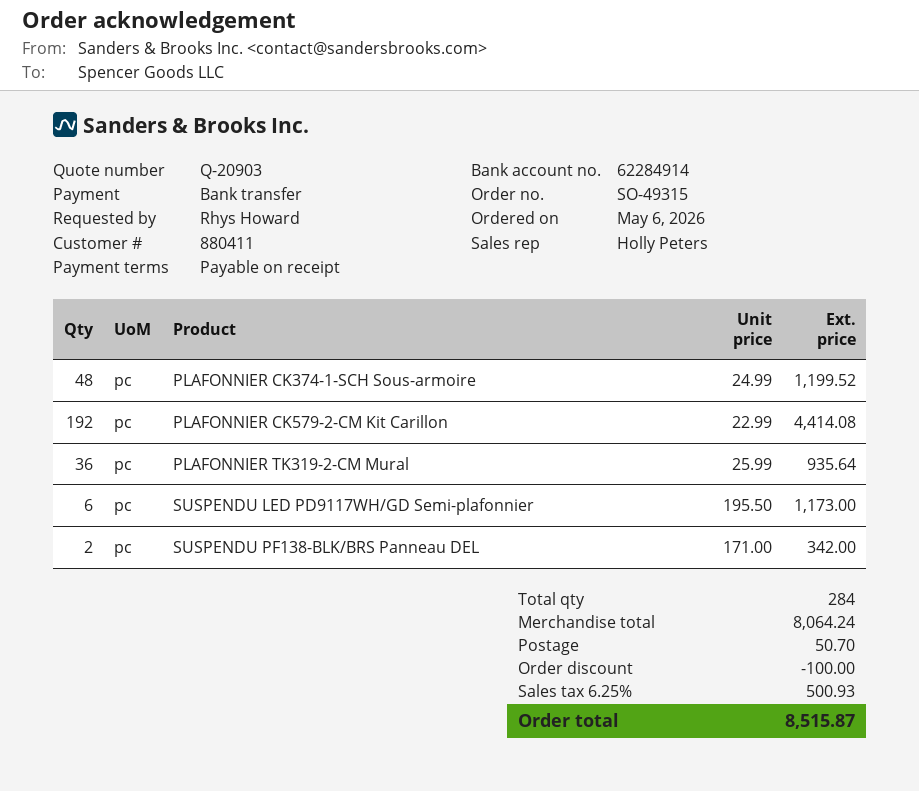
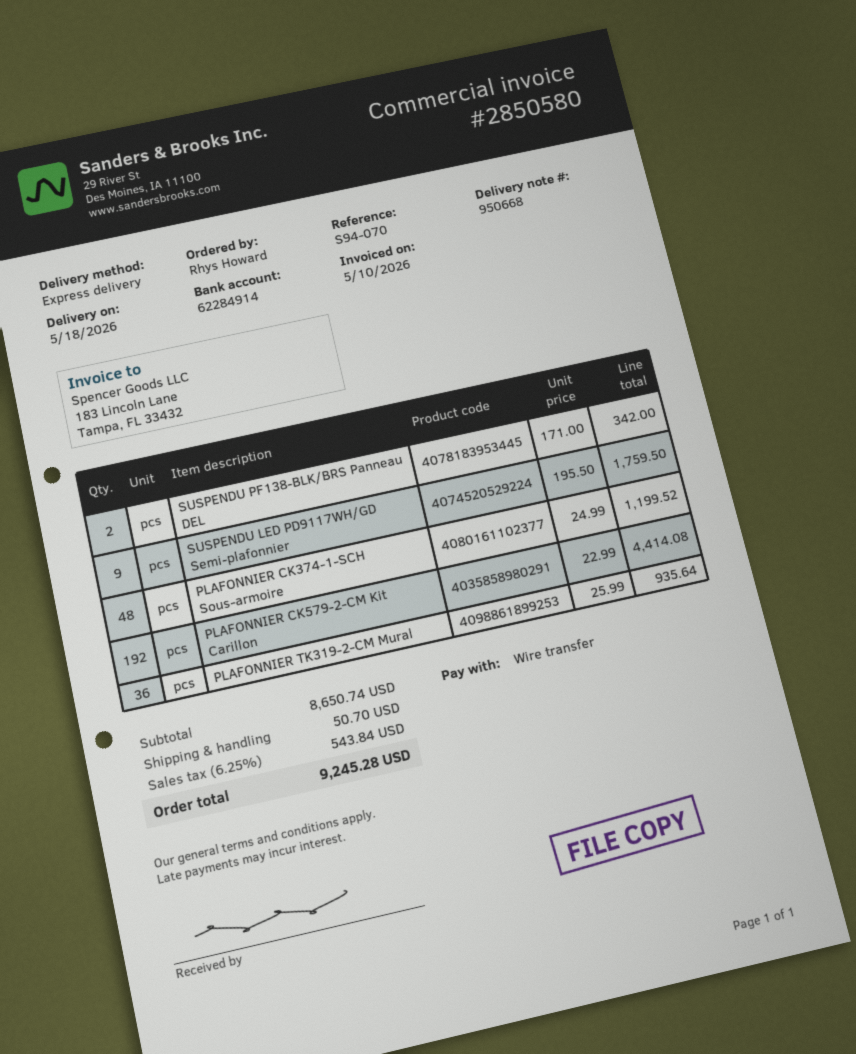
SUSPENDU LED PD9117WH/GD Semi-plafonnier: 6 x 195.50 = 1173.00 -> 9 x 195.50 = 1759.50
subtotal: 8064.24 -> 8650.74
discount: 100.00 -> none
tax: 6.25% = 500.93 -> 6.25% = 543.84
total: 8515.87 -> 9245.28

